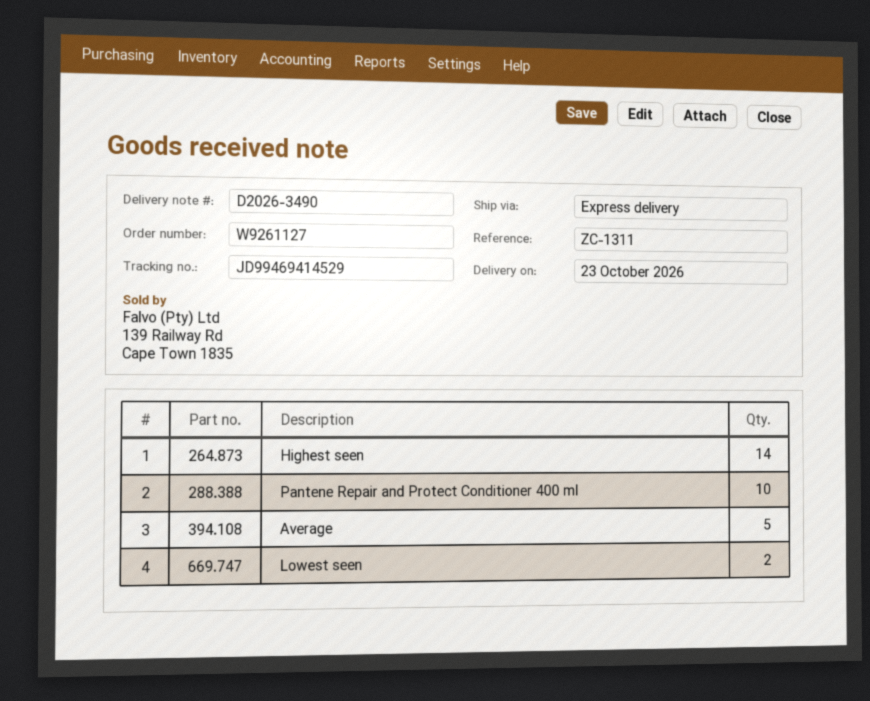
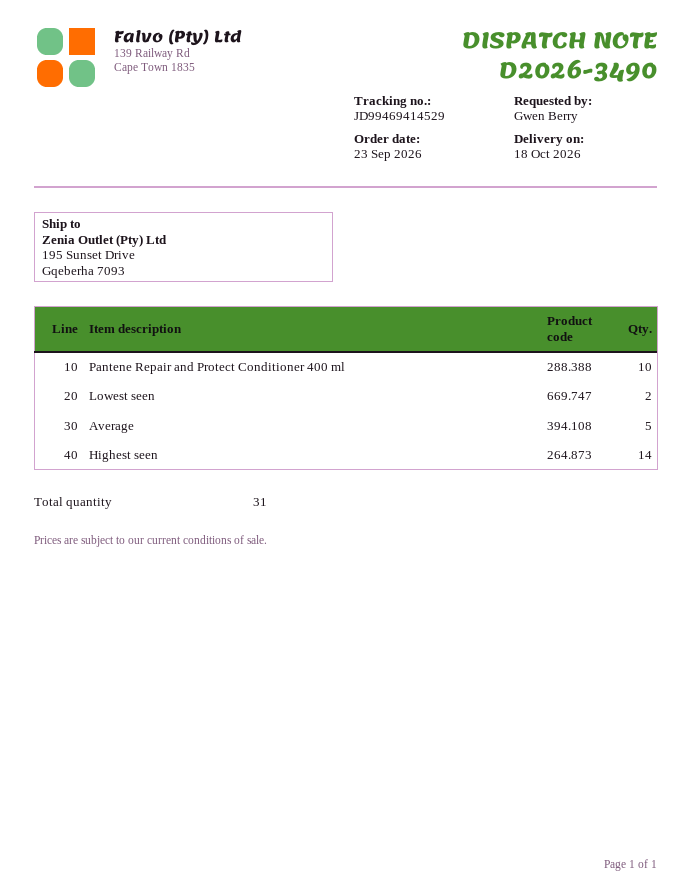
delivery date: 2026-10-23 -> 2026-10-18

